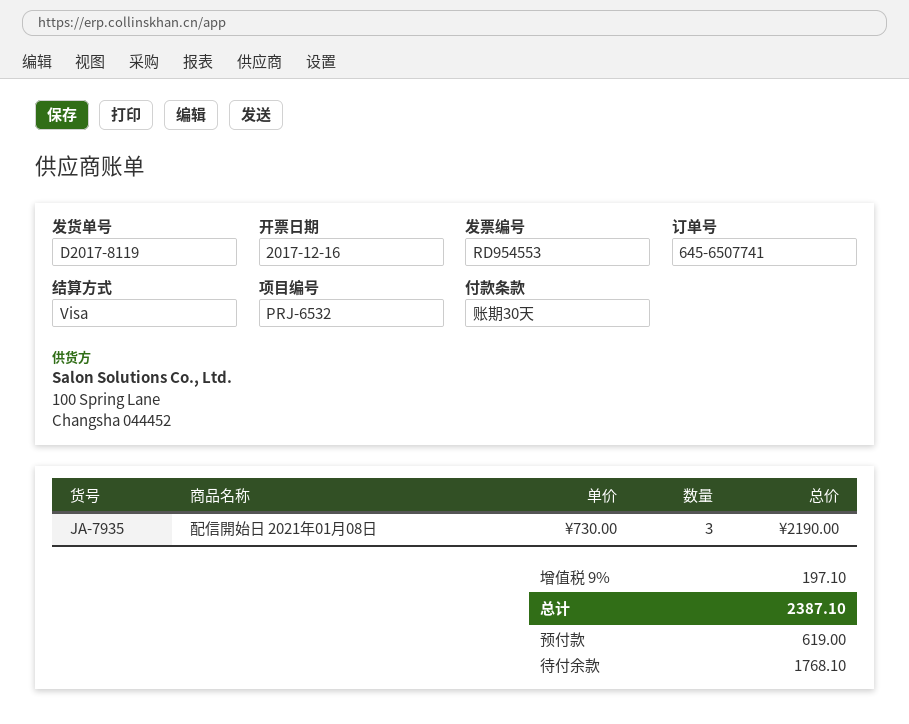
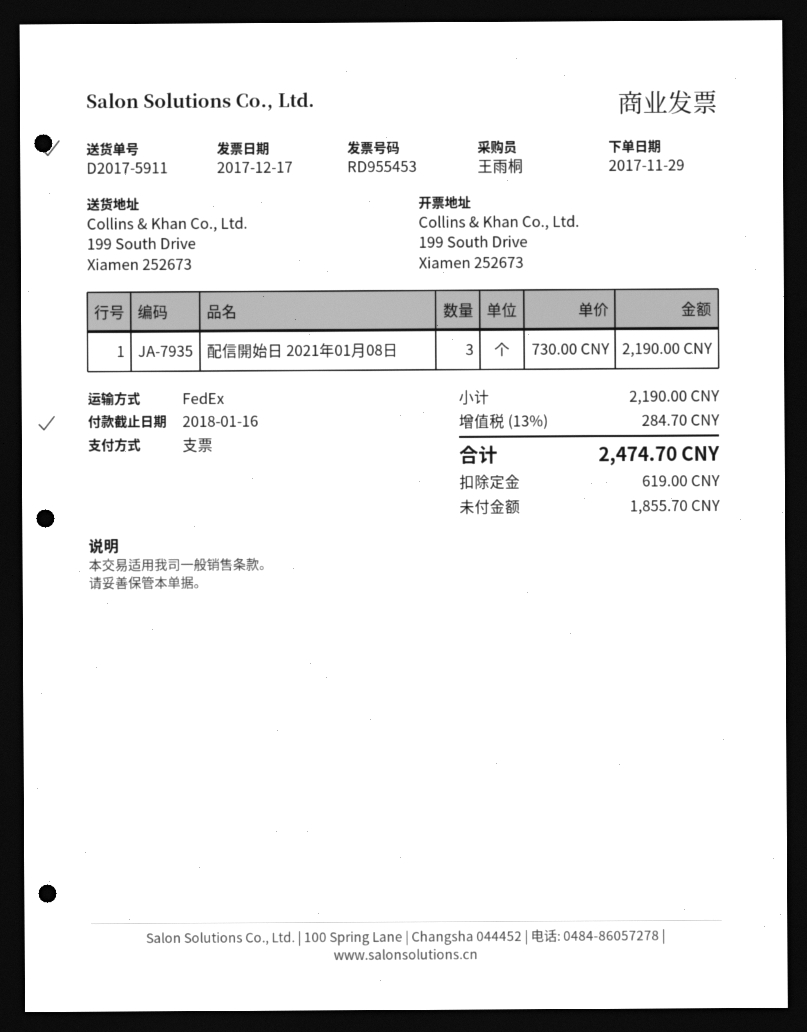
delivery note number: D2017-8119 -> D2017-5911
invoice number: RD954553 -> RD955453
invoice date: 2017-12-16 -> 2017-12-17
payment method: Visa -> cheque
tax: 9% = 197.10 -> 13% = 284.70
total: 2387.10 -> 2474.70
balance: 1768.10 -> 1855.70

